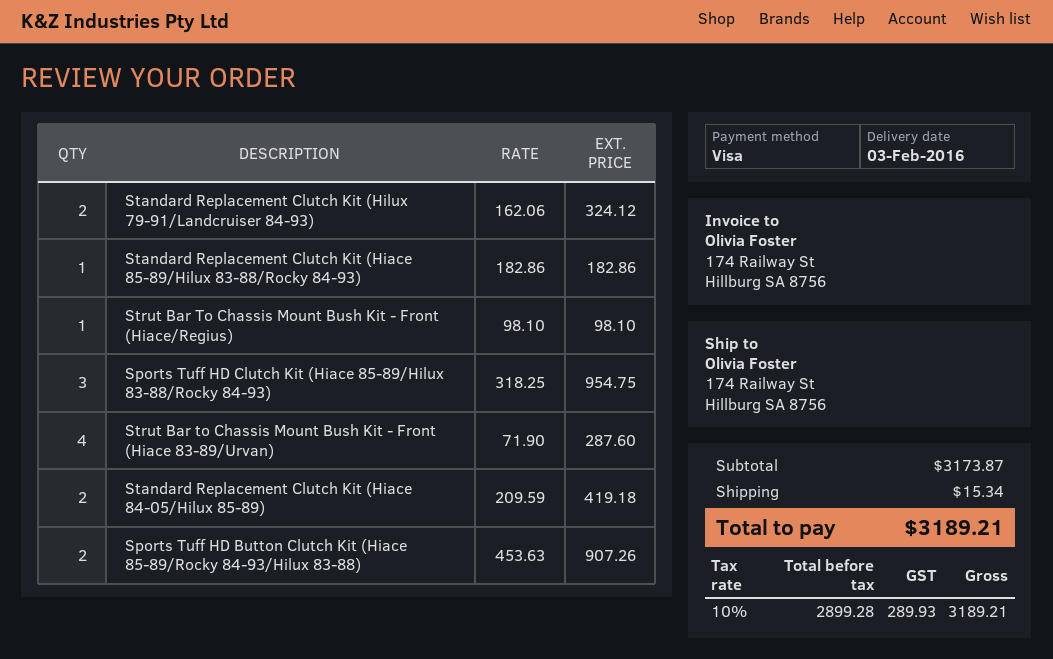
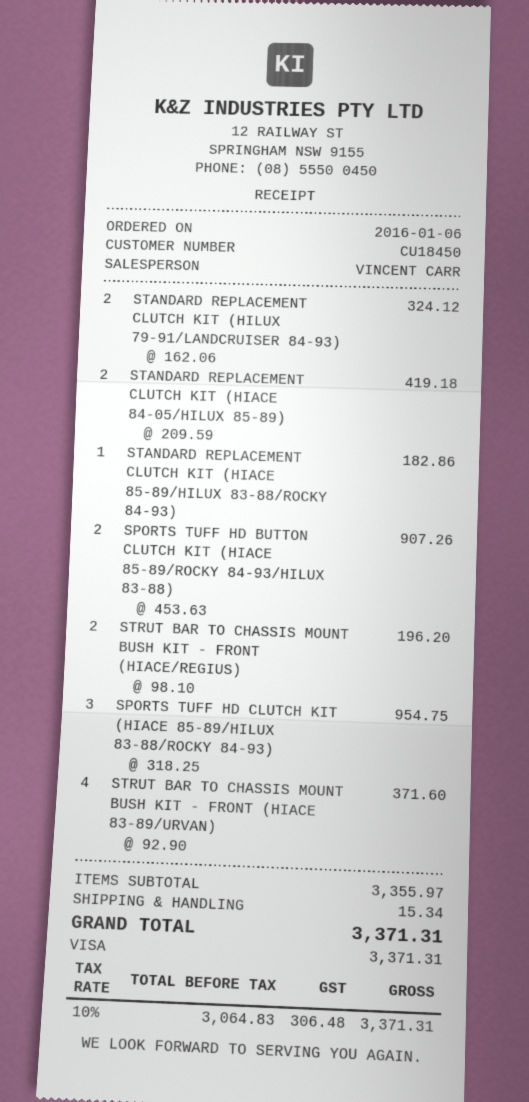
Strut Bar To Chassis Mount Bush Kit - Front (Hiace/Regius): 1 x 98.10 = 98.10 -> 2 x 98.10 = 196.20
Strut Bar to Chassis Mount Bush Kit - Front (Hiace 83-89/Urvan): 4 x 71.90 = 287.60 -> 4 x 92.90 = 371.60
subtotal: 3173.87 -> 3355.97
net: 2899.28 -> 3064.83
tax: 10% = 289.93 -> 10% = 306.48
total: 3189.21 -> 3371.31

